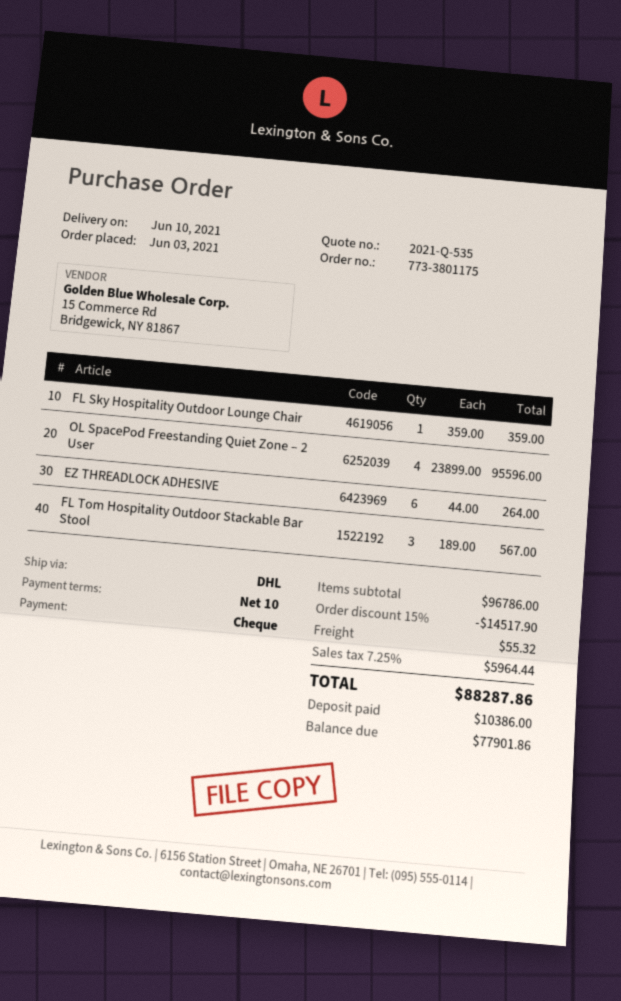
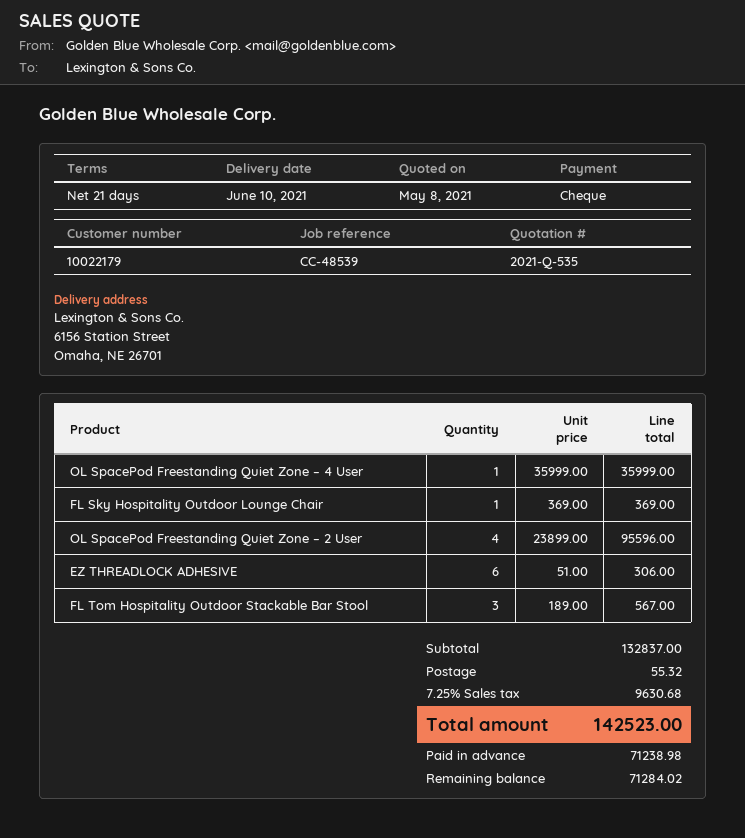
payment terms: 10 days -> 21 days
FL Sky Hospitality Outdoor Lounge Chair: 1 x 359.00 = 359.00 -> 1 x 369.00 = 369.00
EZ THREADLOCK ADHESIVE: 6 x 44.00 = 264.00 -> 6 x 51.00 = 306.00
OL SpacePod Freestanding Quiet Zone – 4 User: none -> 1 x 35999.00 = 35999.00
subtotal: 96786.00 -> 132837.00
discount: 15% = 14517.90 -> none
tax: 7.25% = 5964.44 -> 7.25% = 9630.68
total: 88287.86 -> 142523.00
deposit: 10386.00 -> 71238.98
balance: 77901.86 -> 71284.02

